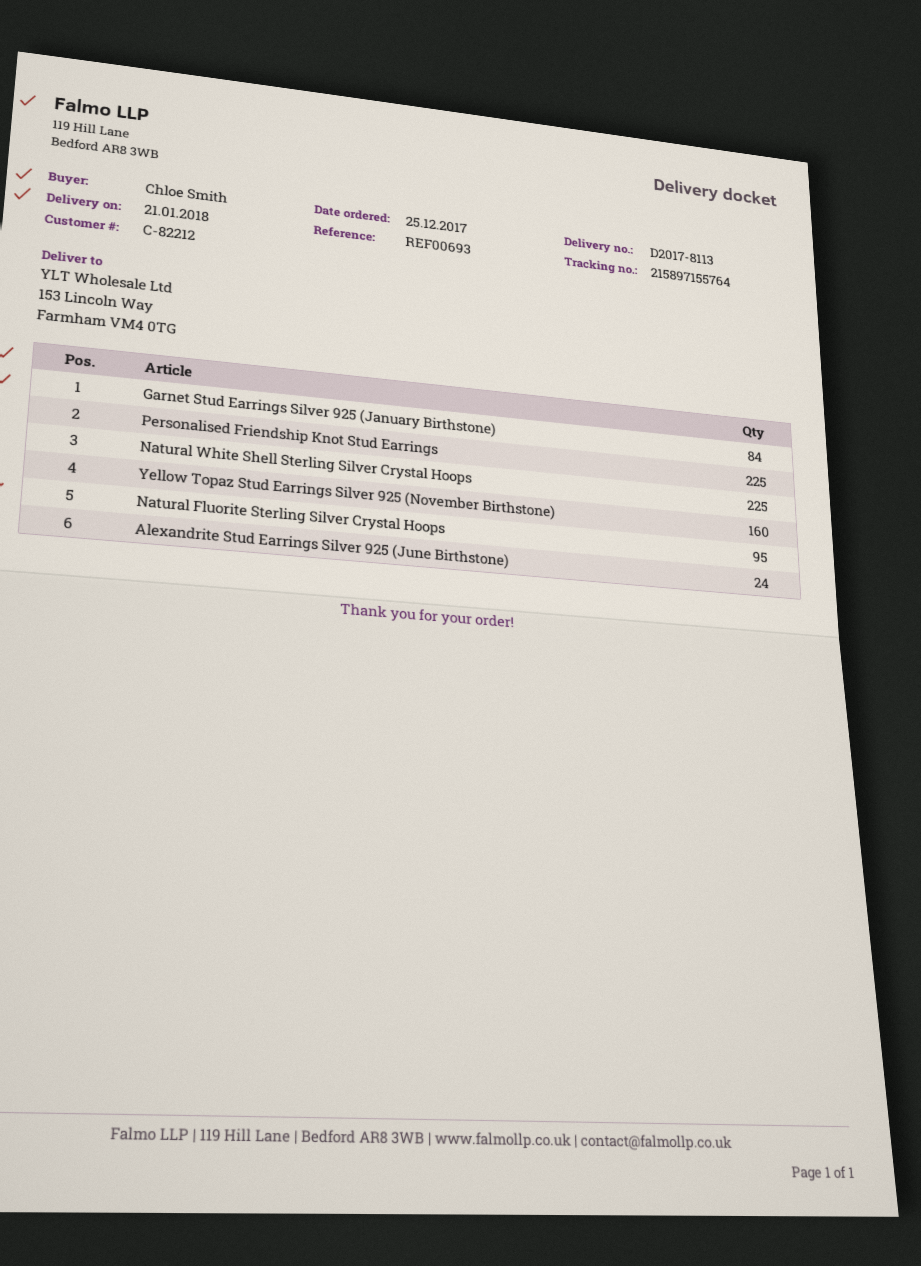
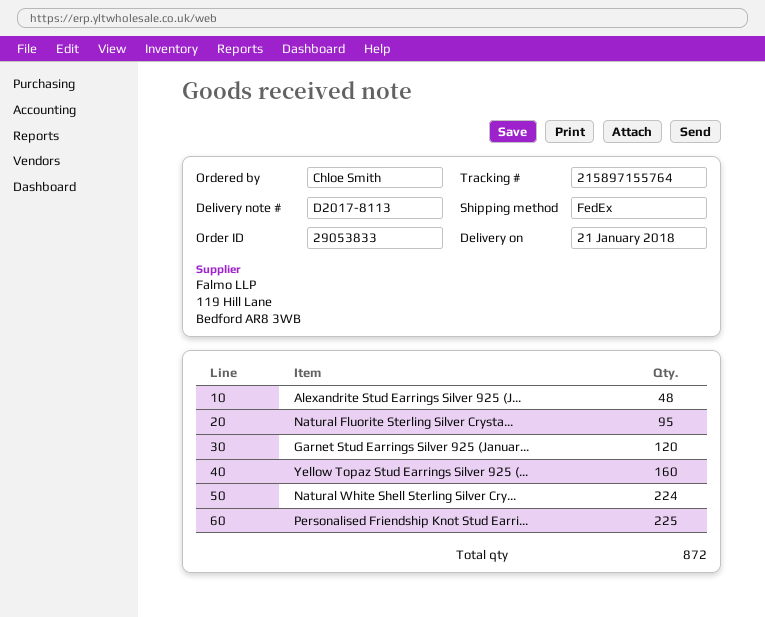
Garnet Stud Earrings Silver 925 (January Birthstone): 84 -> 120
Natural White Shell Sterling Silver Crystal Hoops: 225 -> 224
Alexandrite Stud Earrings Silver 925 (June Birthstone): 24 -> 48

